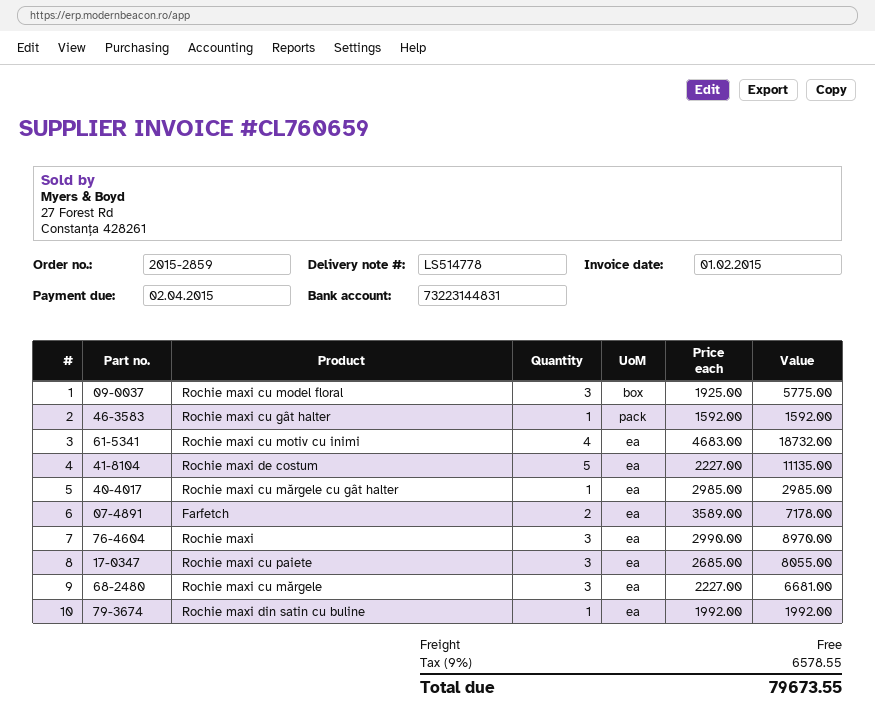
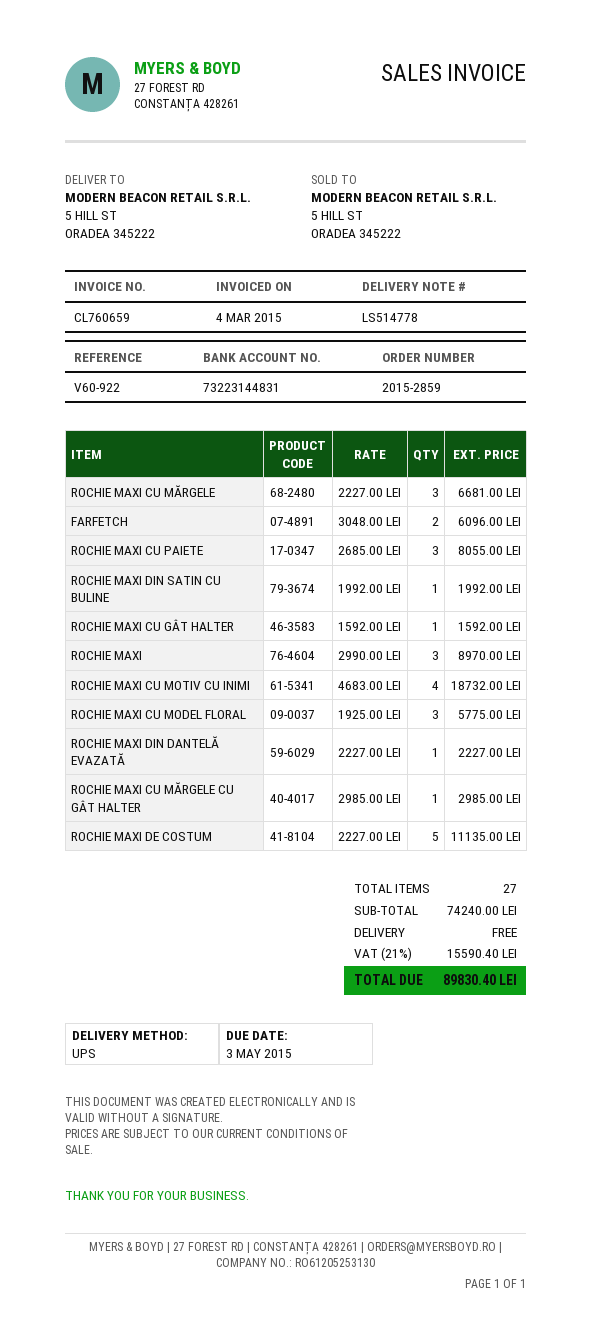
invoice date: 2015-02-01 -> 2015-03-04
due date: 2015-04-02 -> 2015-05-03
Farfetch: 2 x 3589.00 = 7178.00 -> 2 x 3048.00 = 6096.00
ROCHIE MAXI DIN DANTELĂ EVAZATĂ: none -> 1 x 2227.00 = 2227.00
tax: 9% = 6578.55 -> 21% = 15590.40
total: 79673.55 -> 89830.40

